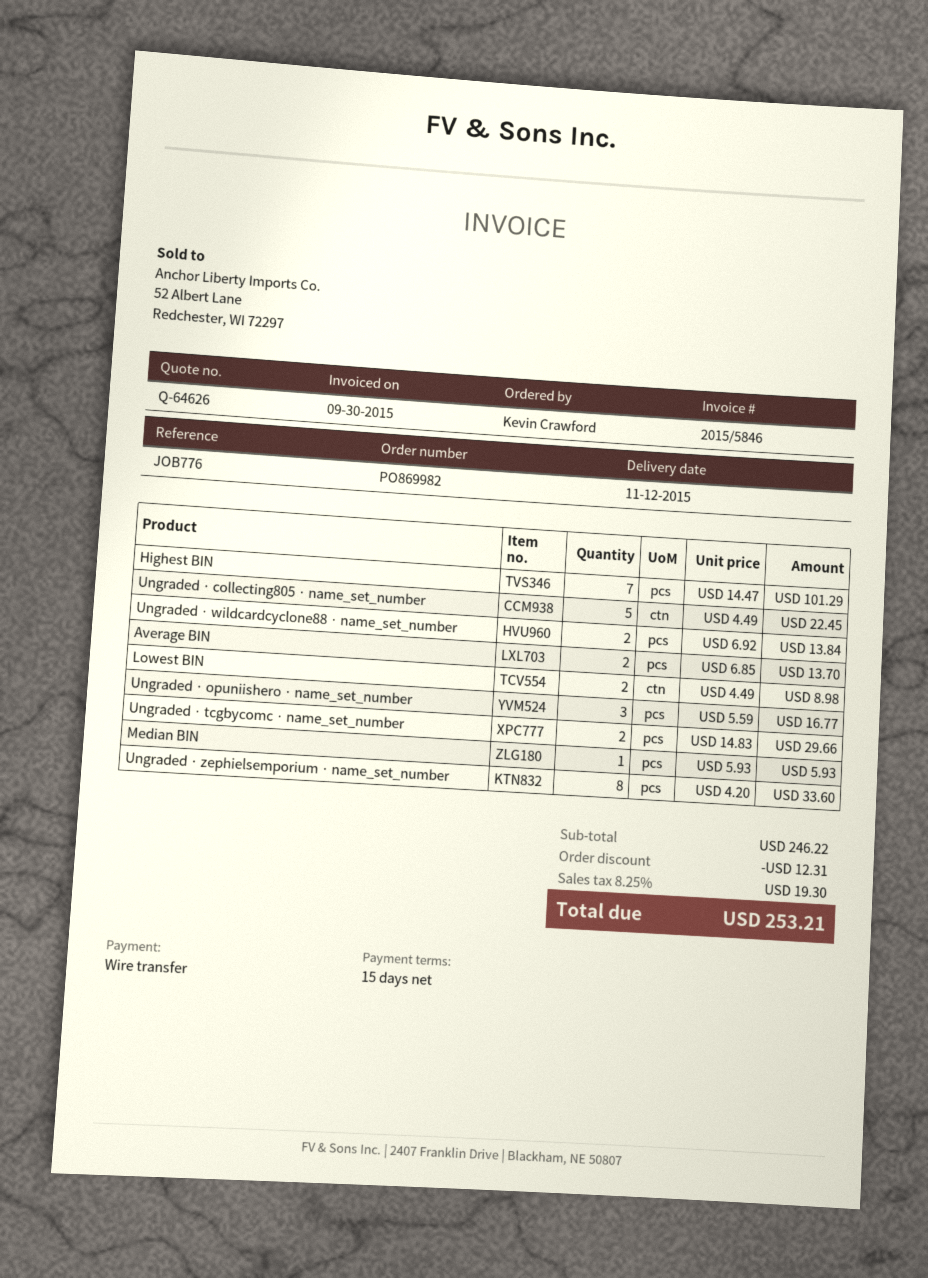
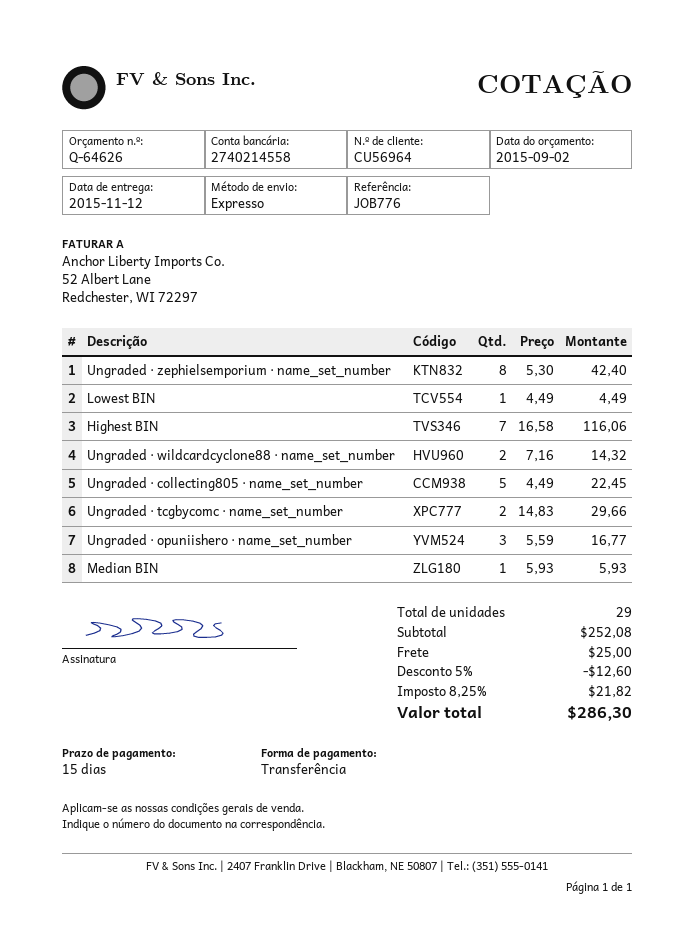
Highest BIN: 7 x 14.47 = 101.29 -> 7 x 16.58 = 116.06
Ungraded · wildcardcyclone88 · name_set_number: 2 x 6.92 = 13.84 -> 2 x 7.16 = 14.32
Average BIN: 2 x 6.85 = 13.70 -> none
Lowest BIN: 2 x 4.49 = 8.98 -> 1 x 4.49 = 4.49
Ungraded · zephielsemporium · name_set_number: 8 x 4.20 = 33.60 -> 8 x 5.30 = 42.40
subtotal: 246.22 -> 252.08
discount: 12.31 -> 12.60
shipping: none -> 25.00
tax: 8.25% = 19.30 -> 8.25% = 21.82
total: 253.21 -> 286.30

